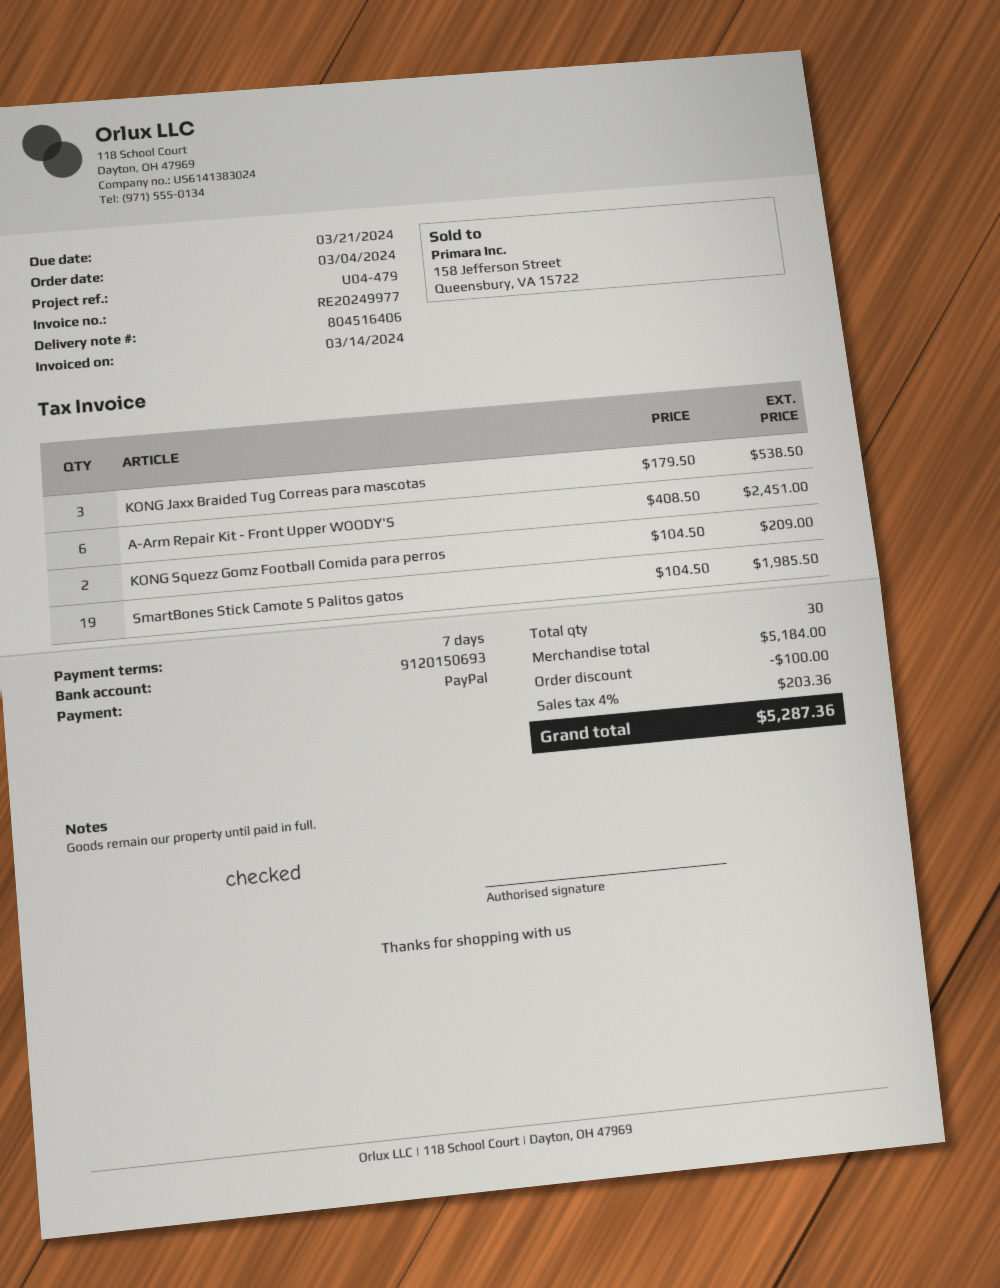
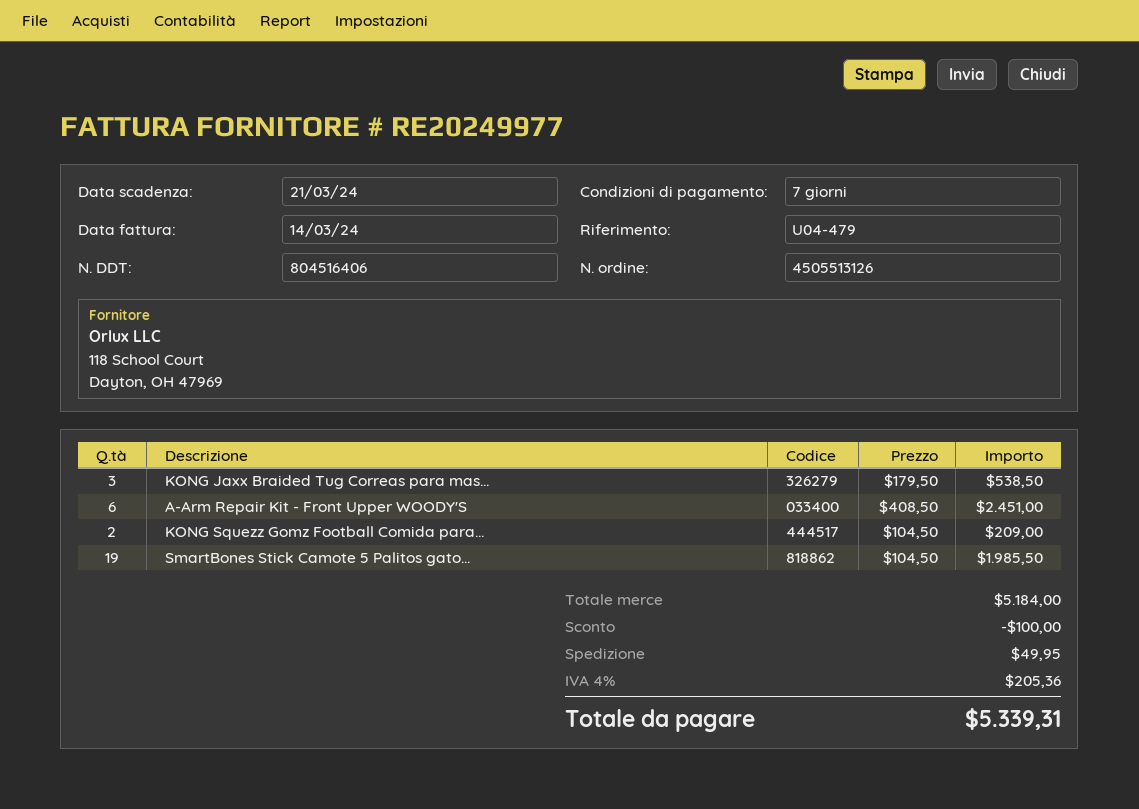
shipping: none -> 49.95
tax: 4% = 203.36 -> 4% = 205.36
total: 5287.36 -> 5339.31

